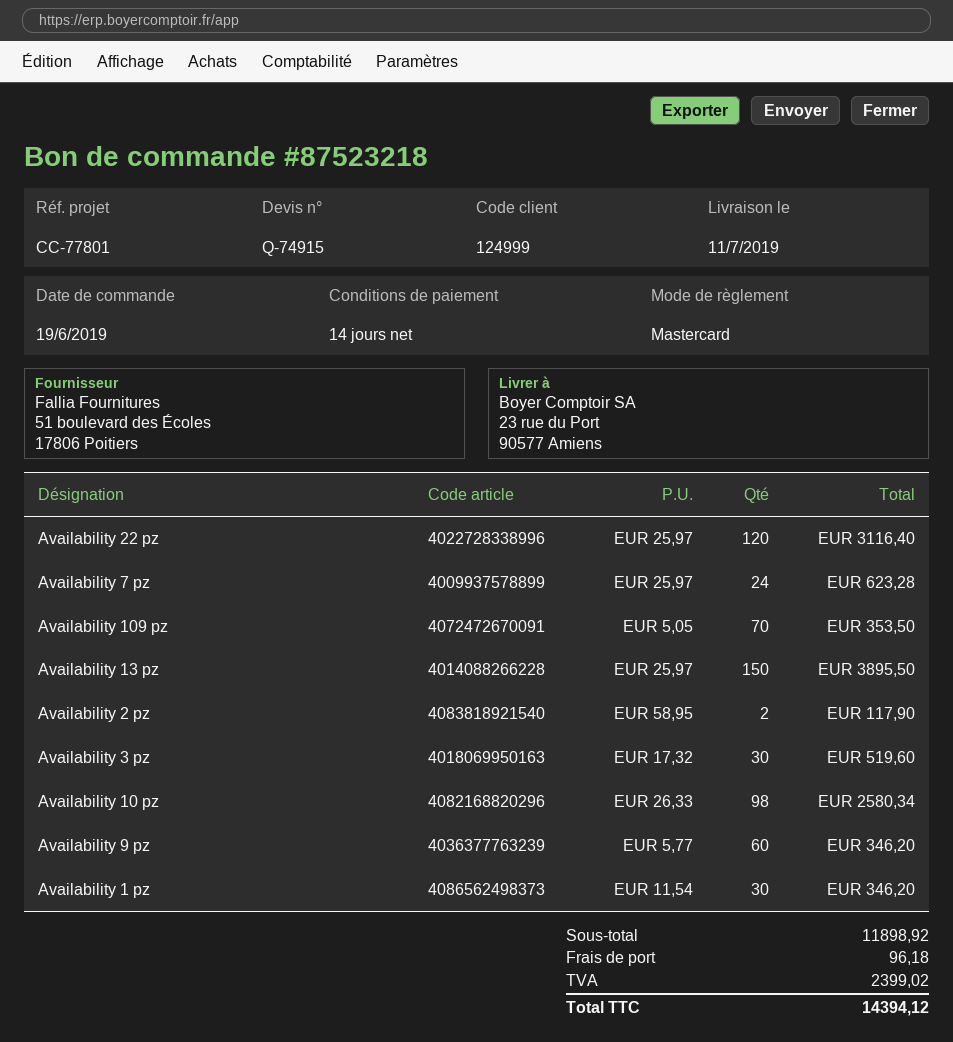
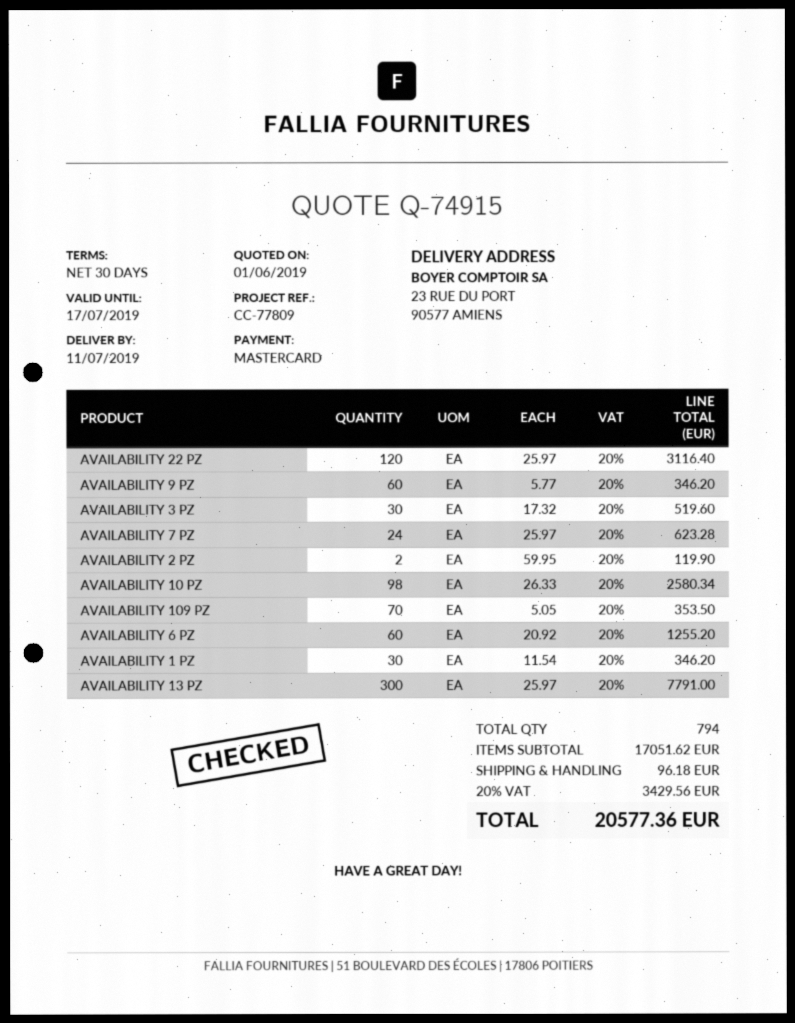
payment terms: 14 days -> 30 days
reference: CC-77801 -> CC-77809
Availability 13 pz: 150 x 25.97 = 3895.50 -> 300 x 25.97 = 7791.00
Availability 2 pz: 2 x 58.95 = 117.90 -> 2 x 59.95 = 119.90
AVAILABILITY 6 PZ: none -> 60 x 20.92 = 1255.20
subtotal: 11898.92 -> 17051.62
tax: 2399.02 -> 3429.56
total: 14394.12 -> 20577.36

